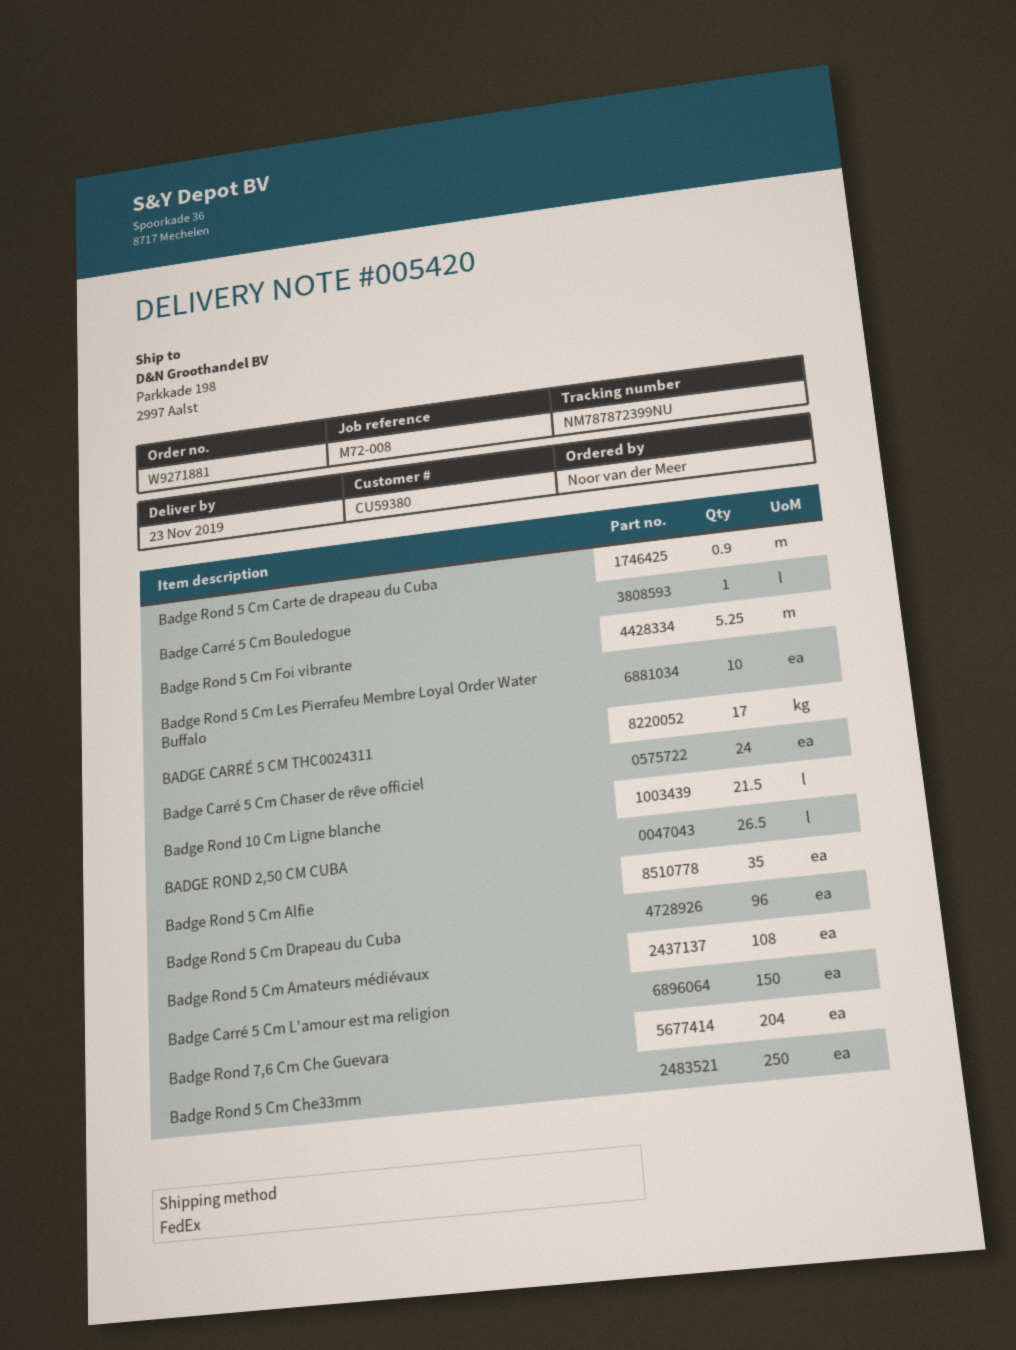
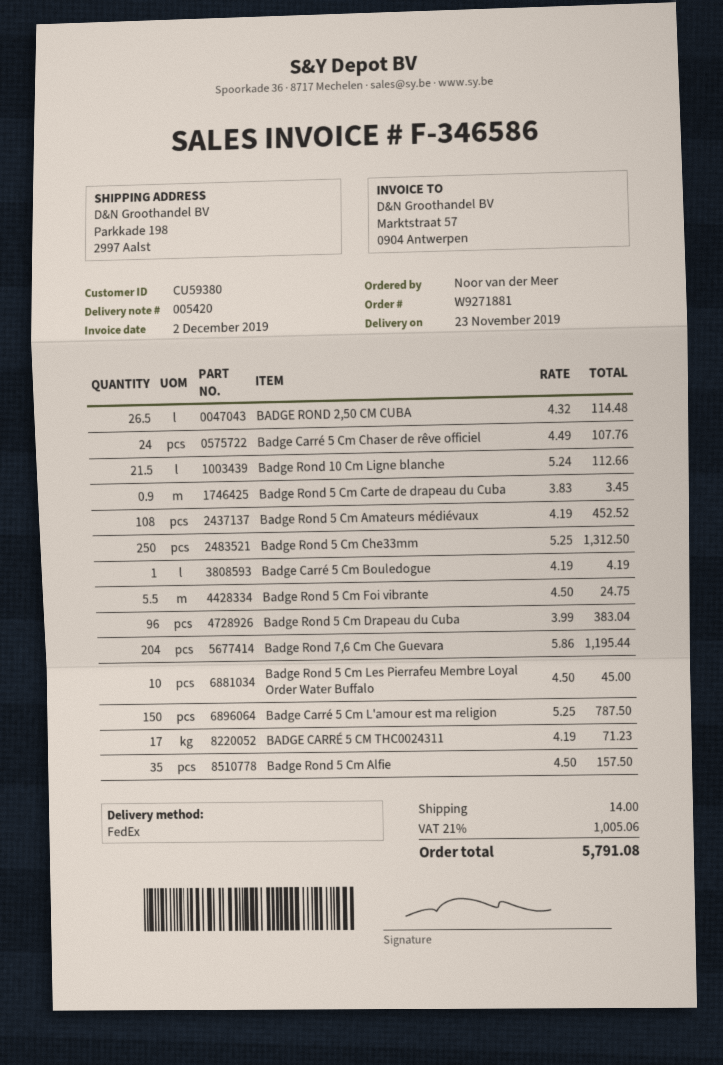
Badge Rond 5 Cm Foi vibrante: 5.25 -> 5.5

